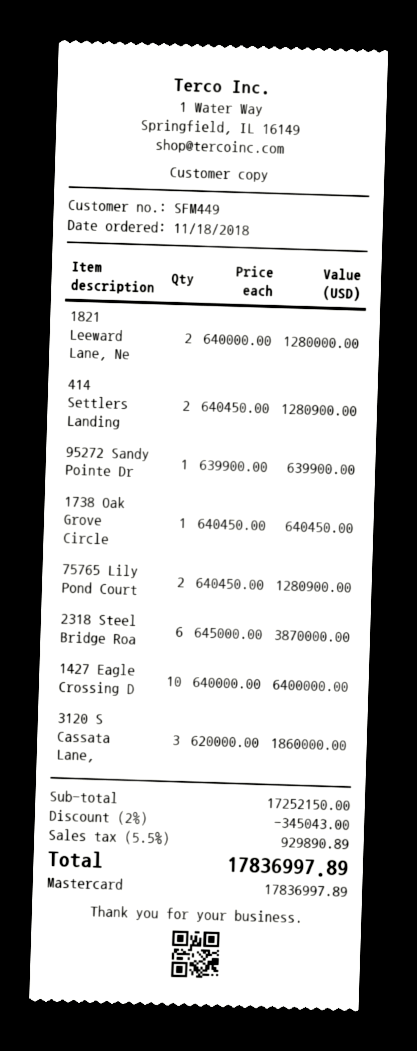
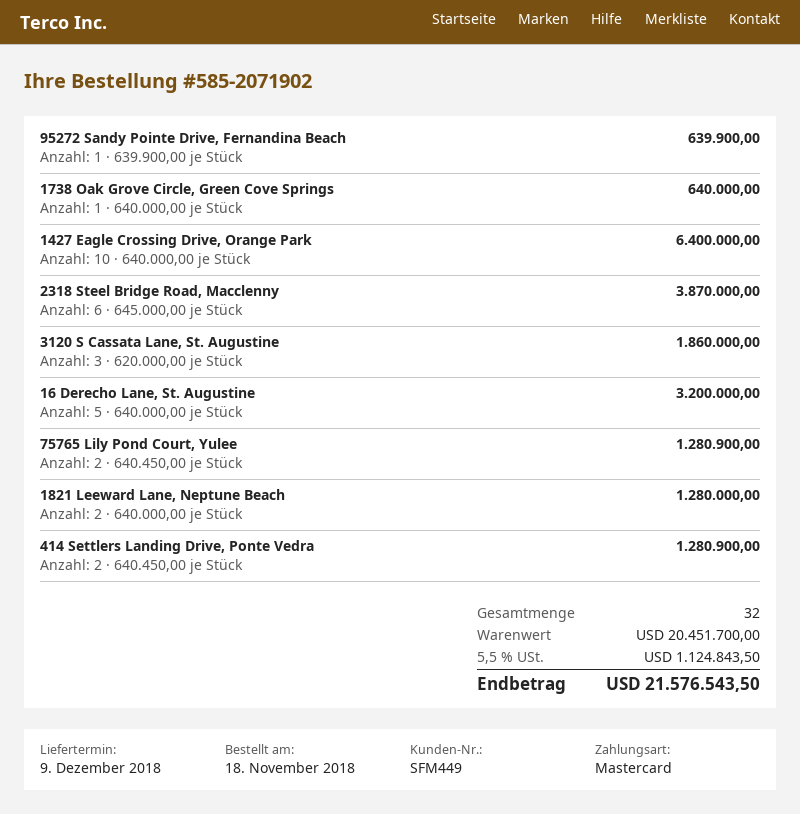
1738 Oak Grove Circle: 1 x 640450.00 = 640450.00 -> 1 x 640000.00 = 640000.00
16 Derecho Lane, St. Augustine: none -> 5 x 640000.00 = 3200000.00
subtotal: 17252150.00 -> 20451700.00
discount: 2% = 345043.00 -> none
tax: 5.5% = 929890.89 -> 5.5% = 1124843.50
total: 17836997.89 -> 21576543.50

